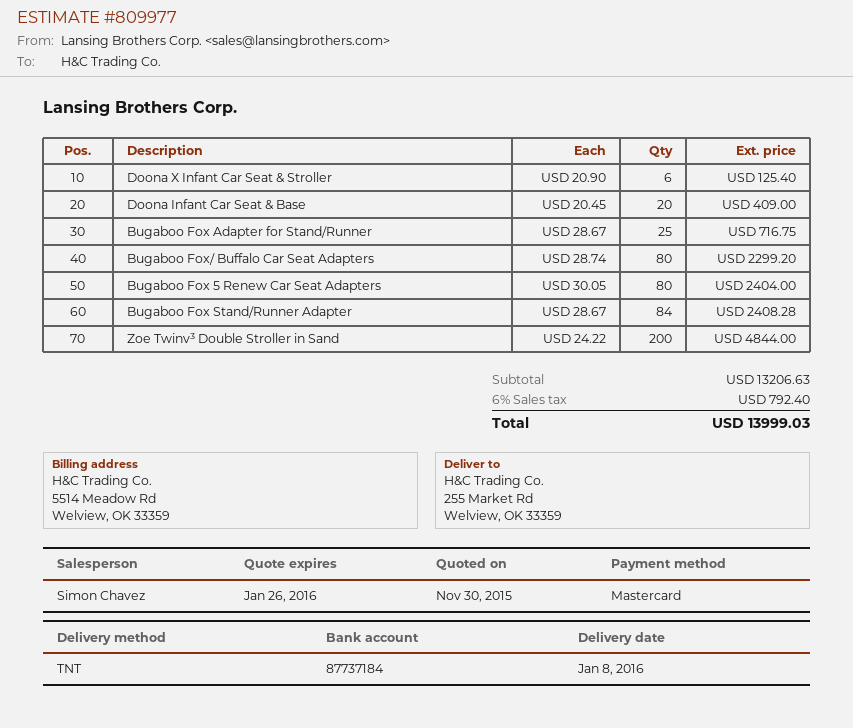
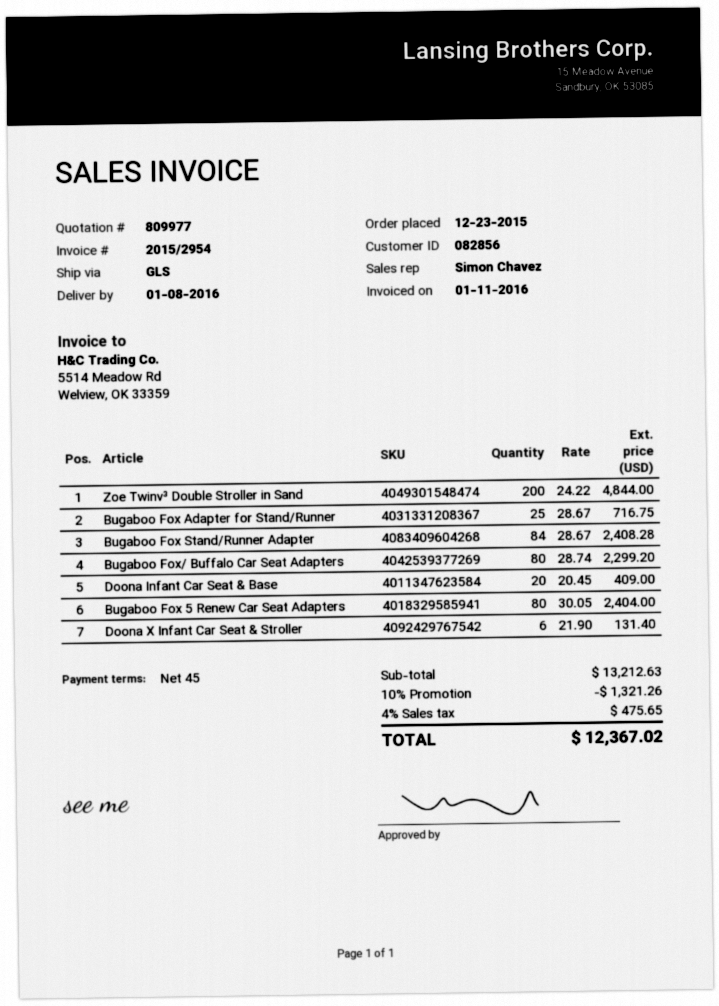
shipping method: TNT -> GLS
Doona X Infant Car Seat & Stroller: 6 x 20.90 = 125.40 -> 6 x 21.90 = 131.40
subtotal: 13206.63 -> 13212.63
discount: none -> 10% = 1321.26
tax: 6% = 792.40 -> 4% = 475.65
total: 13999.03 -> 12367.02

